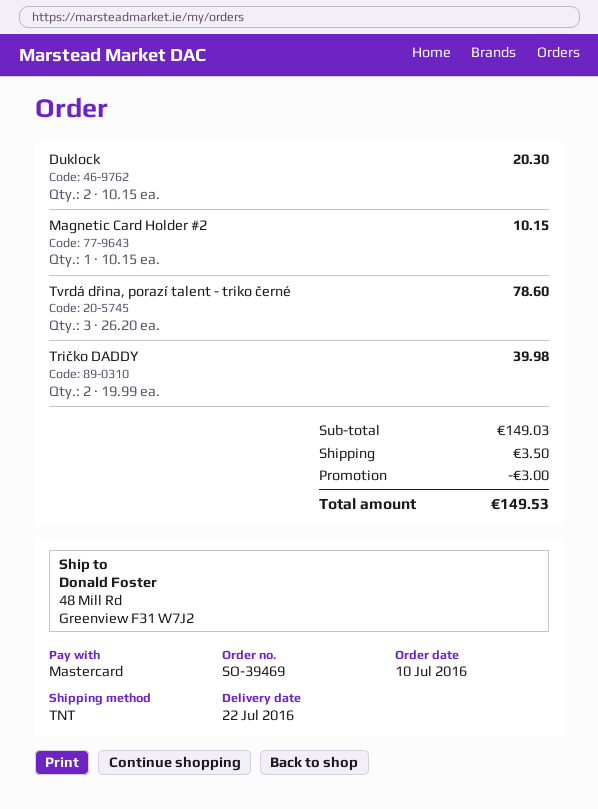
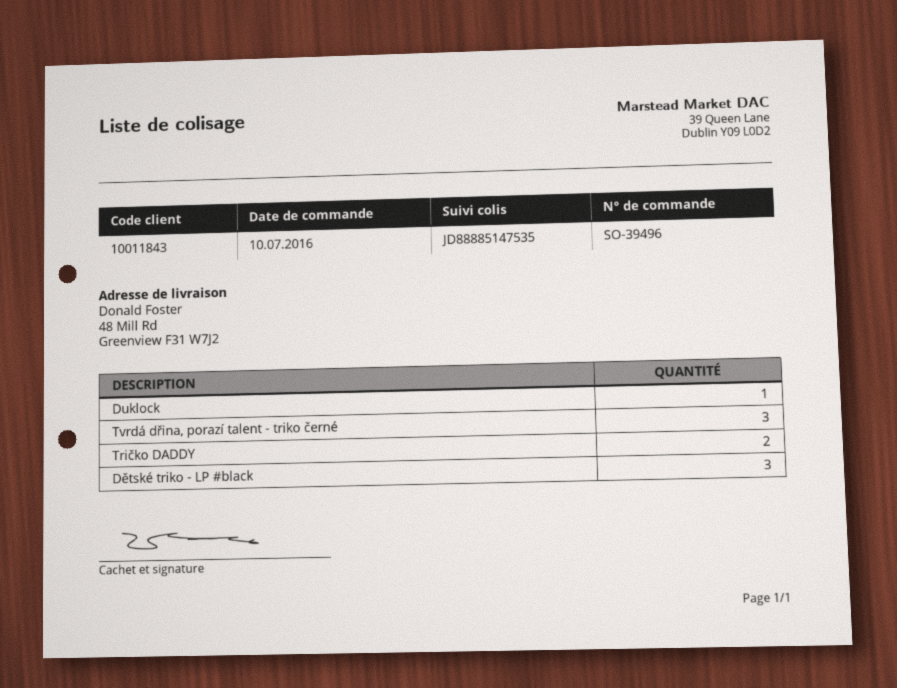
order number: SO-39469 -> SO-39496
Duklock: 2 -> 1
Magnetic Card Holder #2: 1 -> none
Dětské triko - LP #black: none -> 3

